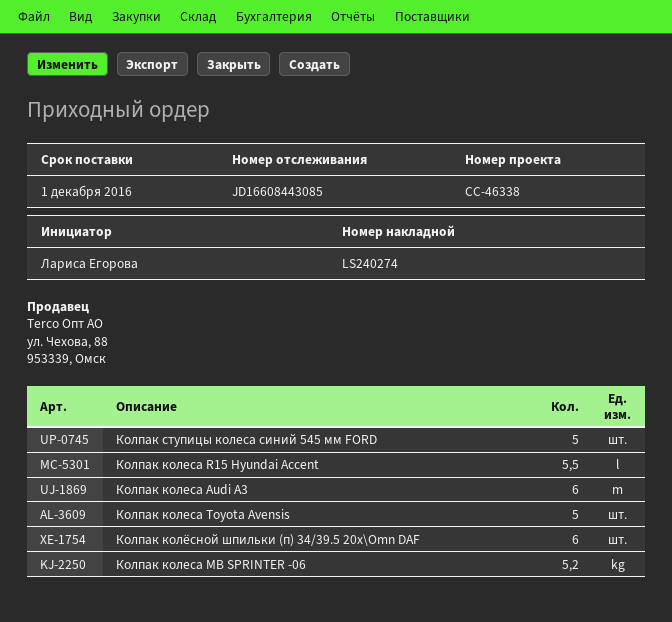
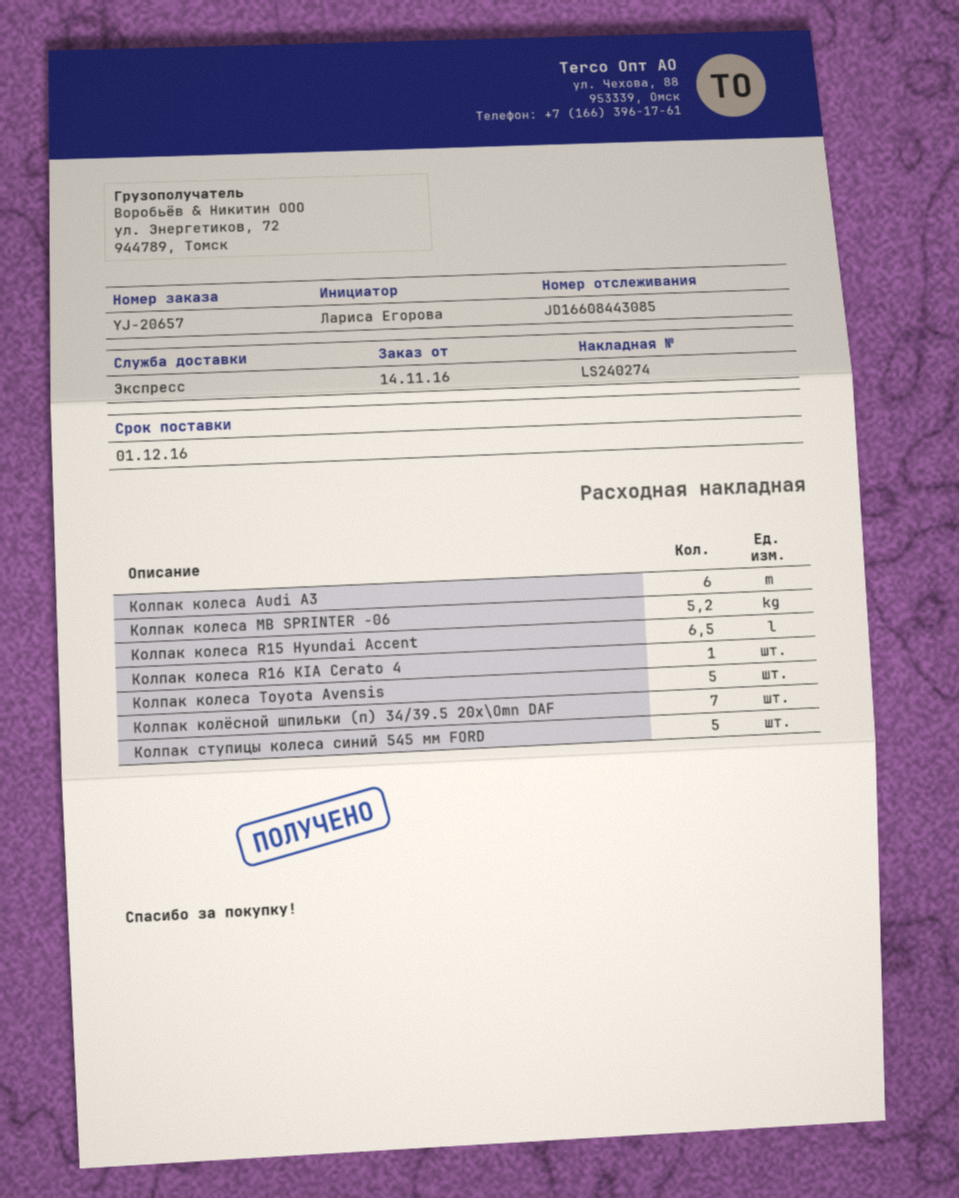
Колпак колеса R15 Hyundai Accent: 5.5 -> 6.5
Колпак колёсной шпильки (п) 34/39.5 20x\Omn DAF: 6 -> 7
Колпак колеса R16 KIA Cerato 4: none -> 1

